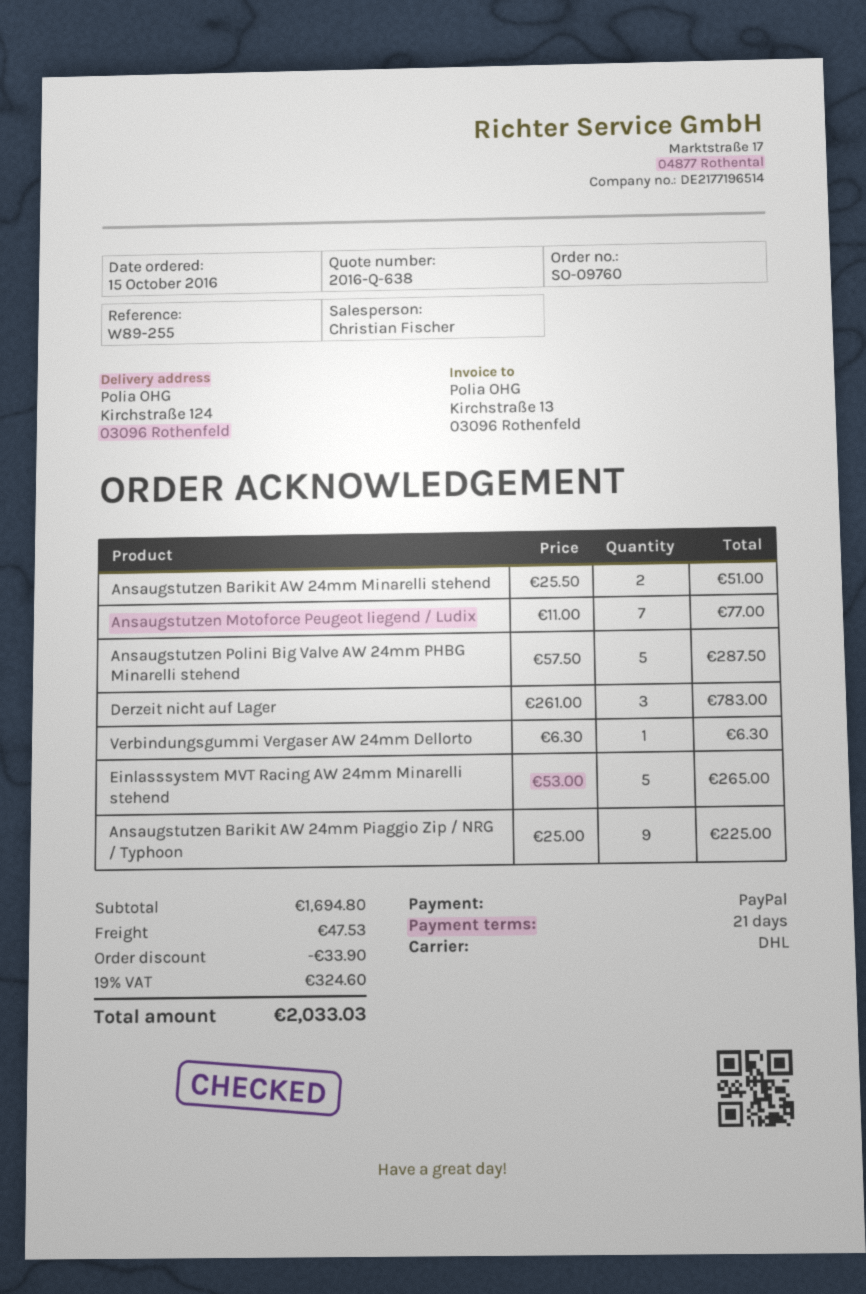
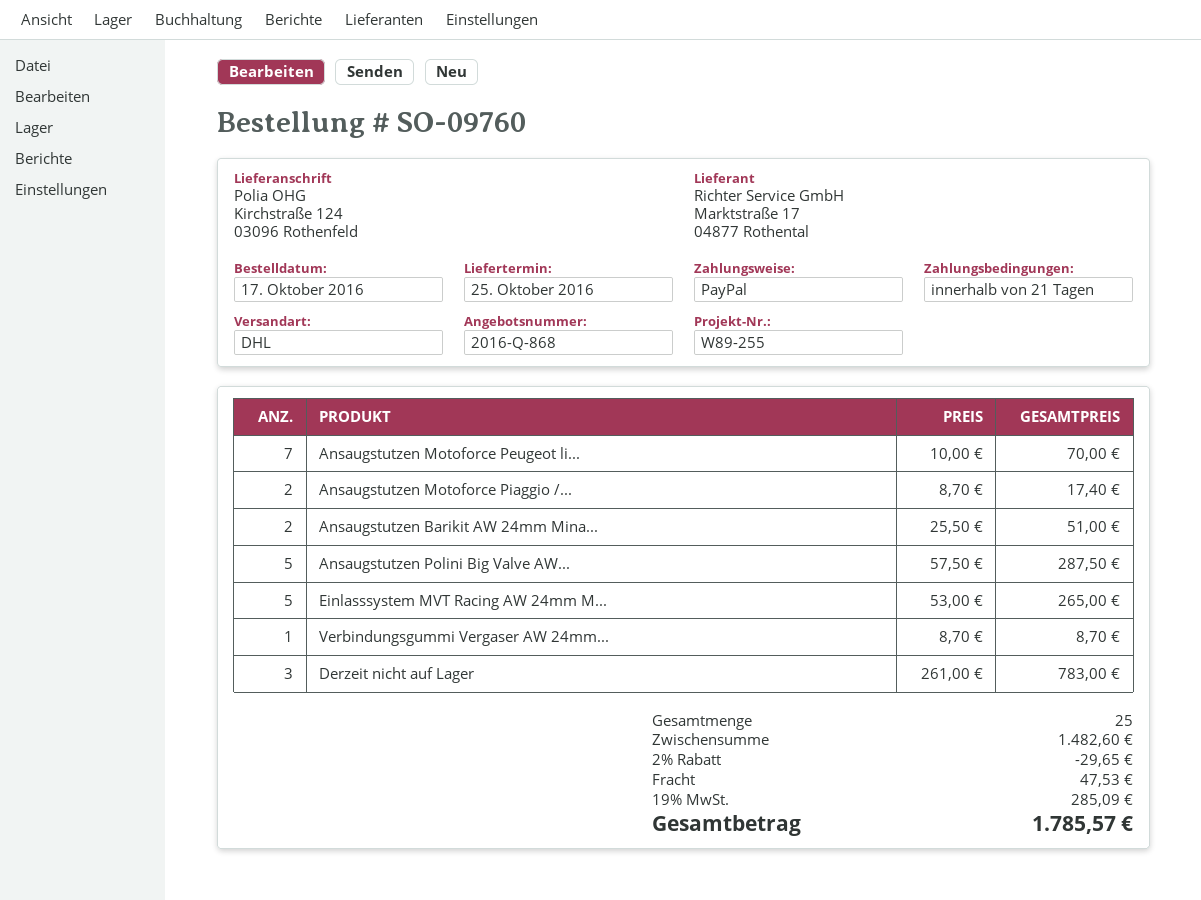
quote number: 2016-Q-638 -> 2016-Q-868
order date: 2016-10-15 -> 2016-10-17
Ansaugstutzen Motoforce Peugeot liegend / Ludix: 7 x 11.00 = 77.00 -> 7 x 10.00 = 70.00
Verbindungsgummi Vergaser AW 24mm Dellorto: 1 x 6.30 = 6.30 -> 1 x 8.70 = 8.70
Ansaugstutzen Barikit AW 24mm Piaggio Zip / NRG / Typhoon: 9 x 25.00 = 225.00 -> none
Ansaugstutzen Motoforce Piaggio /...: none -> 2 x 8.70 = 17.40
subtotal: 1694.80 -> 1482.60
discount: 33.90 -> 29.65
tax: 19% = 324.60 -> 19% = 285.09
total: 2033.03 -> 1785.57

